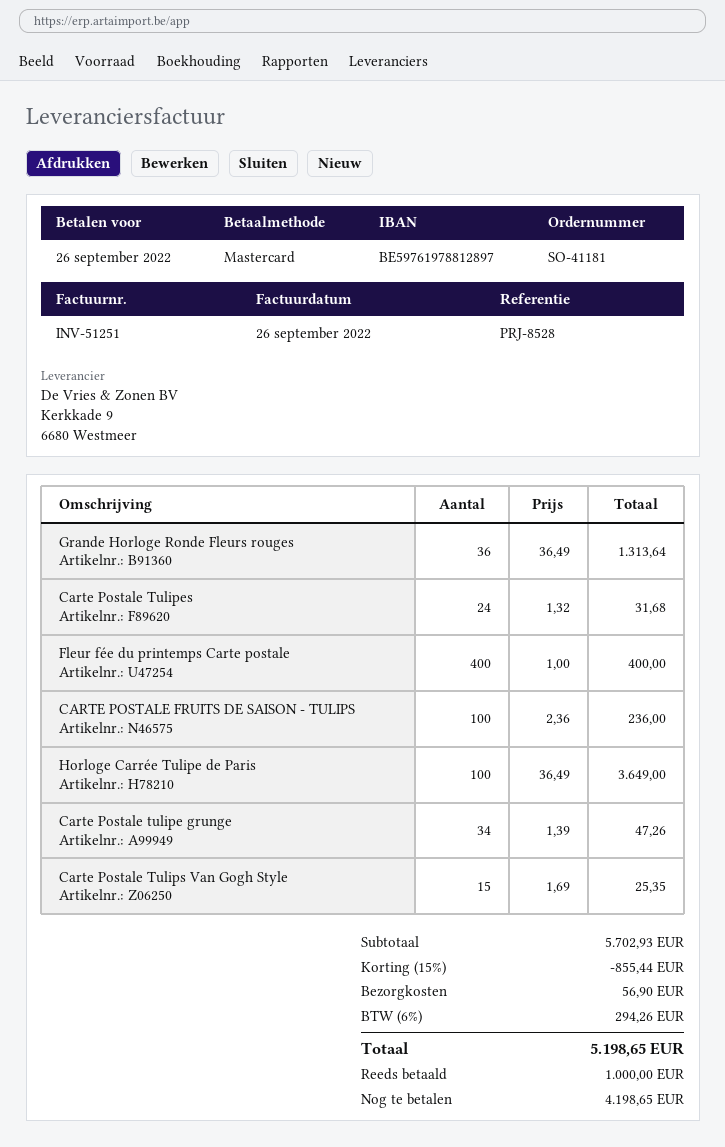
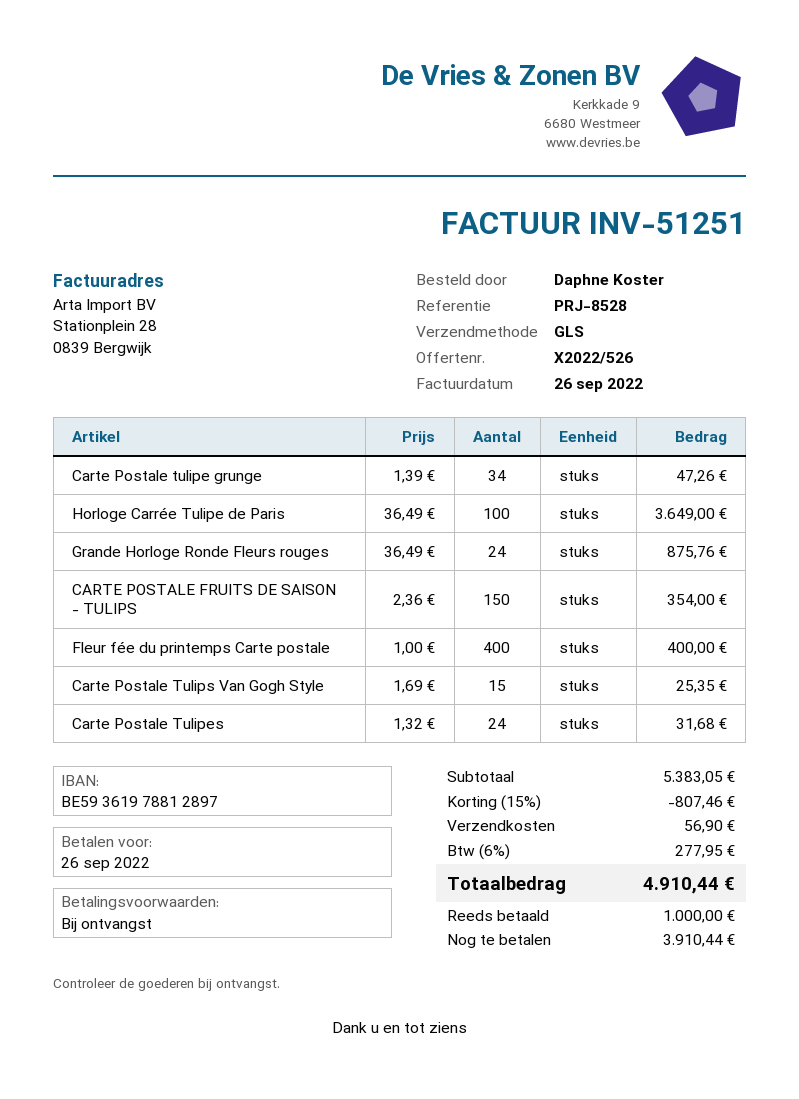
bank account: BE59761978812897 -> BE59361978812897
Grande Horloge Ronde Fleurs rouges: 36 x 36.49 = 1313.64 -> 24 x 36.49 = 875.76
CARTE POSTALE FRUITS DE SAISON - TULIPS: 100 x 2.36 = 236.00 -> 150 x 2.36 = 354.00
subtotal: 5702.93 -> 5383.05
discount: 15% = 855.44 -> 15% = 807.46
tax: 6% = 294.26 -> 6% = 277.95
total: 5198.65 -> 4910.44
balance: 4198.65 -> 3910.44

